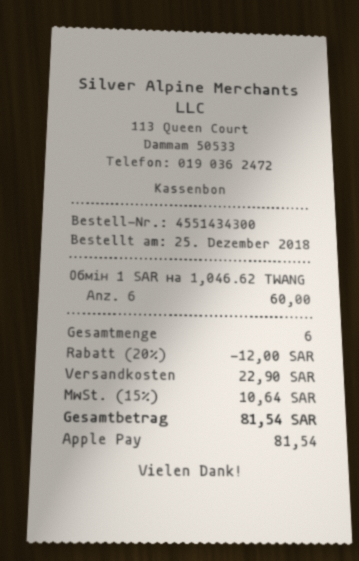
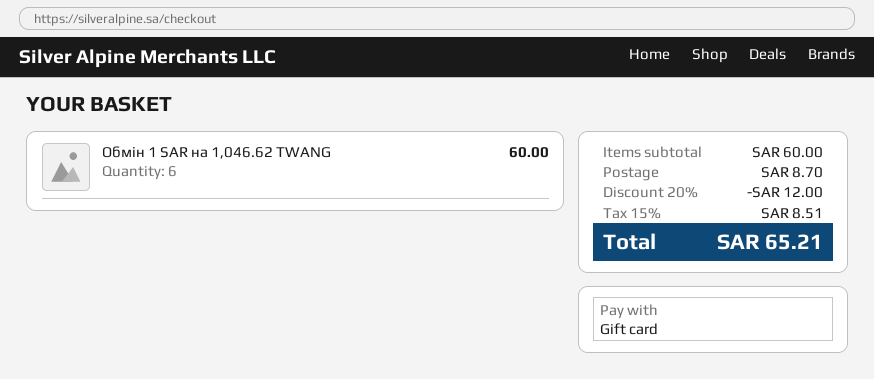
payment method: Apple Pay -> gift card
shipping: 22.90 -> 8.70
tax: 15% = 10.64 -> 15% = 8.51
total: 81.54 -> 65.21

